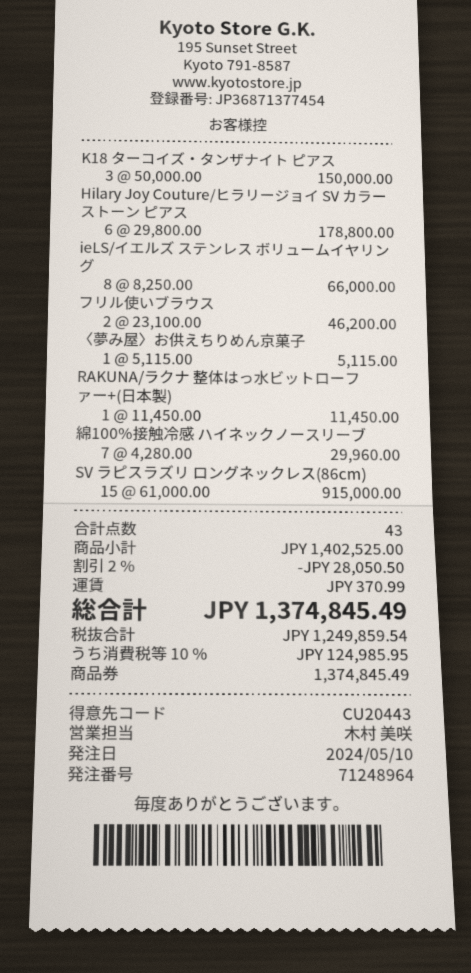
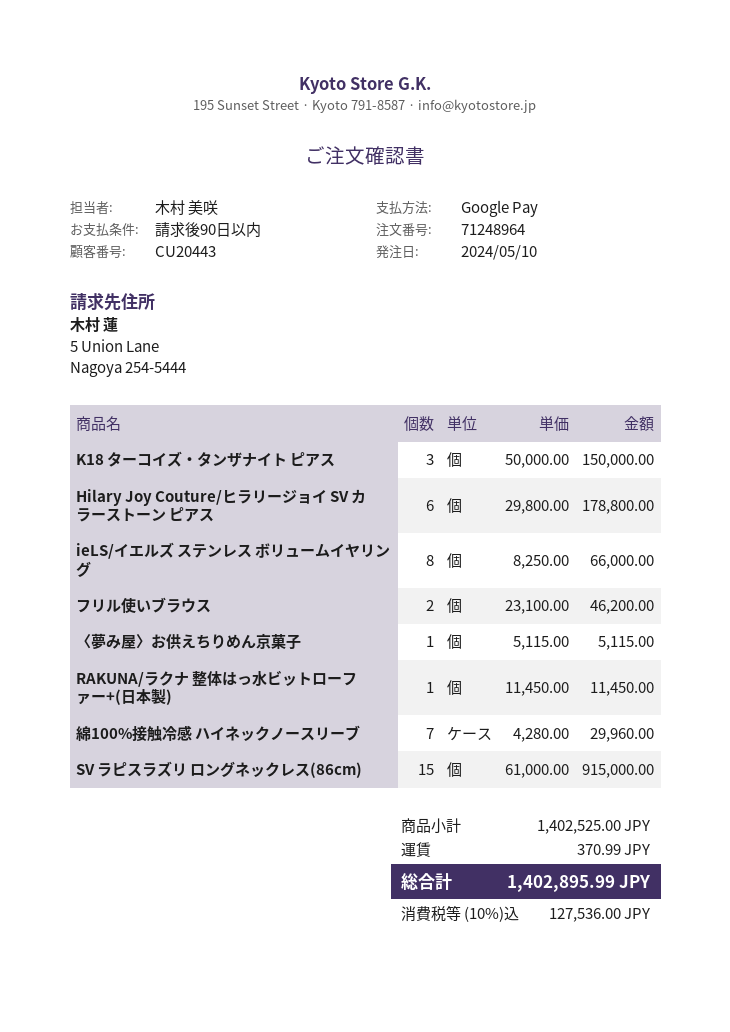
payment method: gift card -> Google Pay
discount: 2% = 28050.50 -> none
tax: 10% = 124985.95 -> 10% = 127536.00
total: 1374845.49 -> 1402895.99

